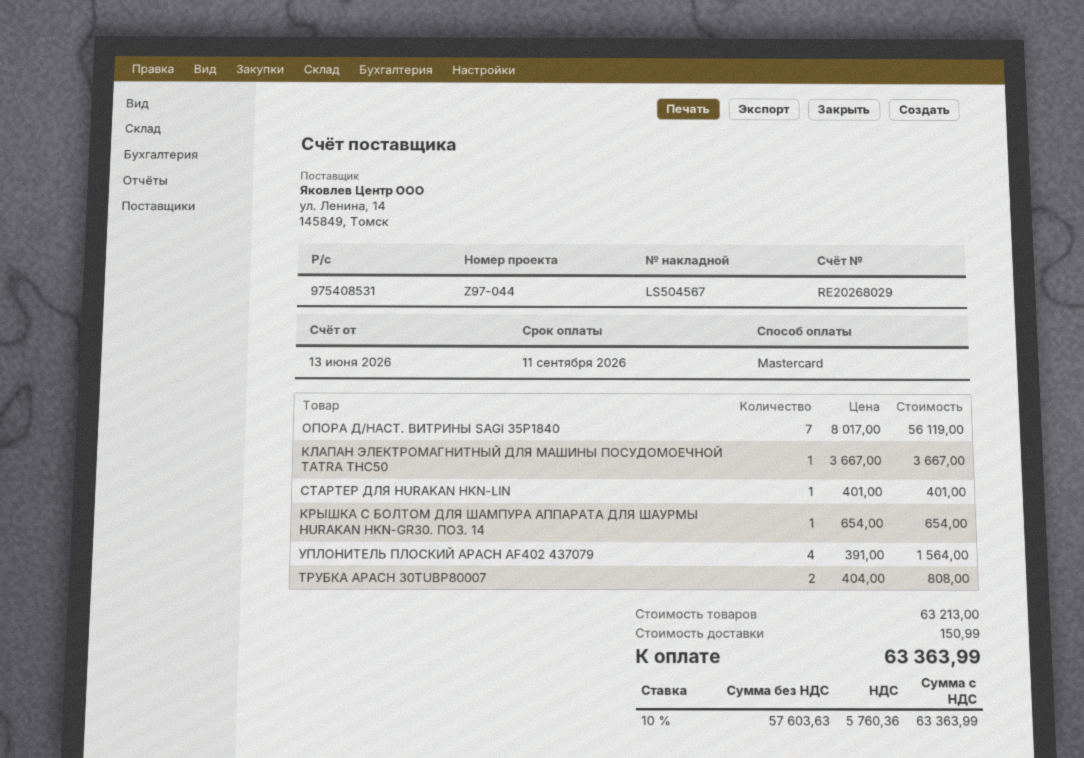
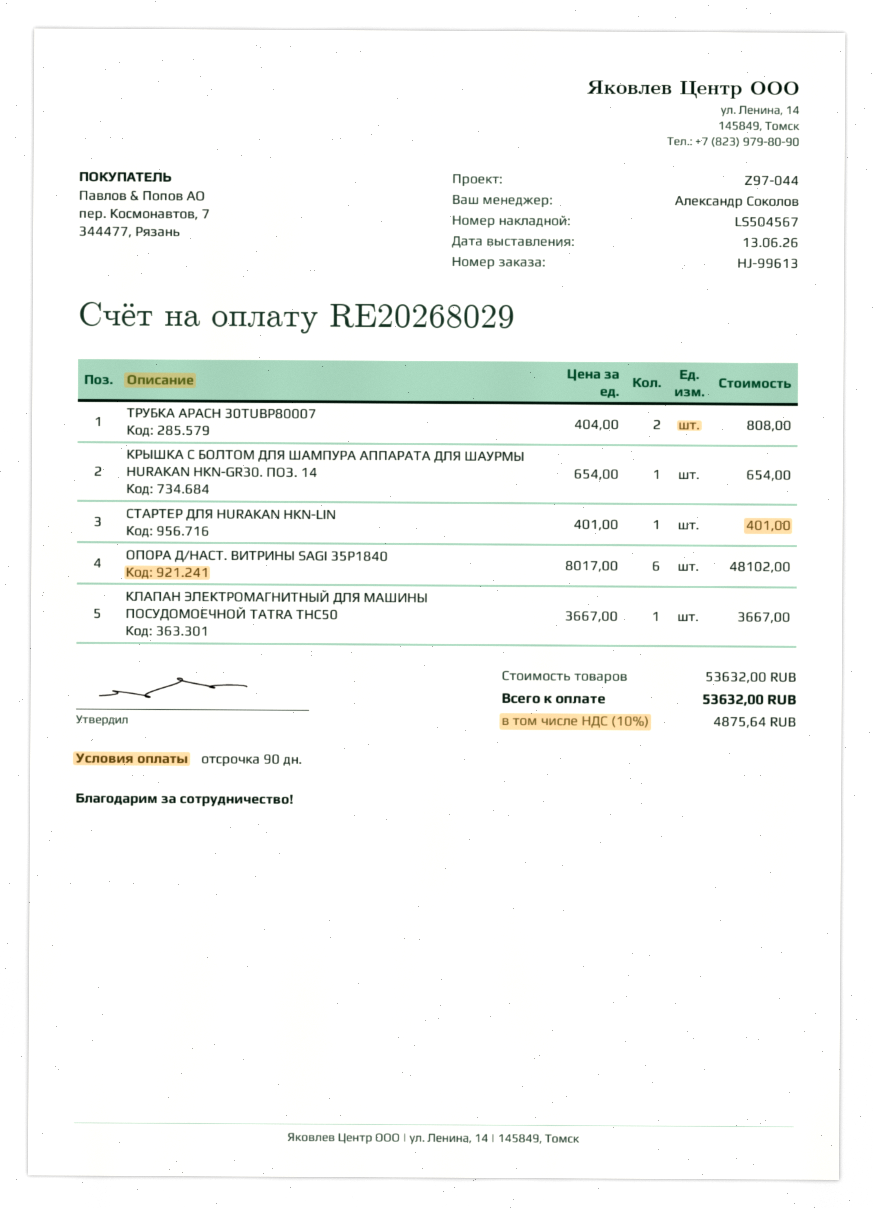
ОПОРА Д/НАСТ. ВИТРИНЫ SAGI 35P1840: 7 x 8017.00 = 56119.00 -> 6 x 8017.00 = 48102.00
УПЛОНИТЕЛЬ ПЛОСКИЙ APACH AF402 437079: 4 x 391.00 = 1564.00 -> none
subtotal: 63213.00 -> 53632.00
shipping: 150.99 -> none
tax: 10% = 5760.36 -> 10% = 4875.64
total: 63363.99 -> 53632.00

